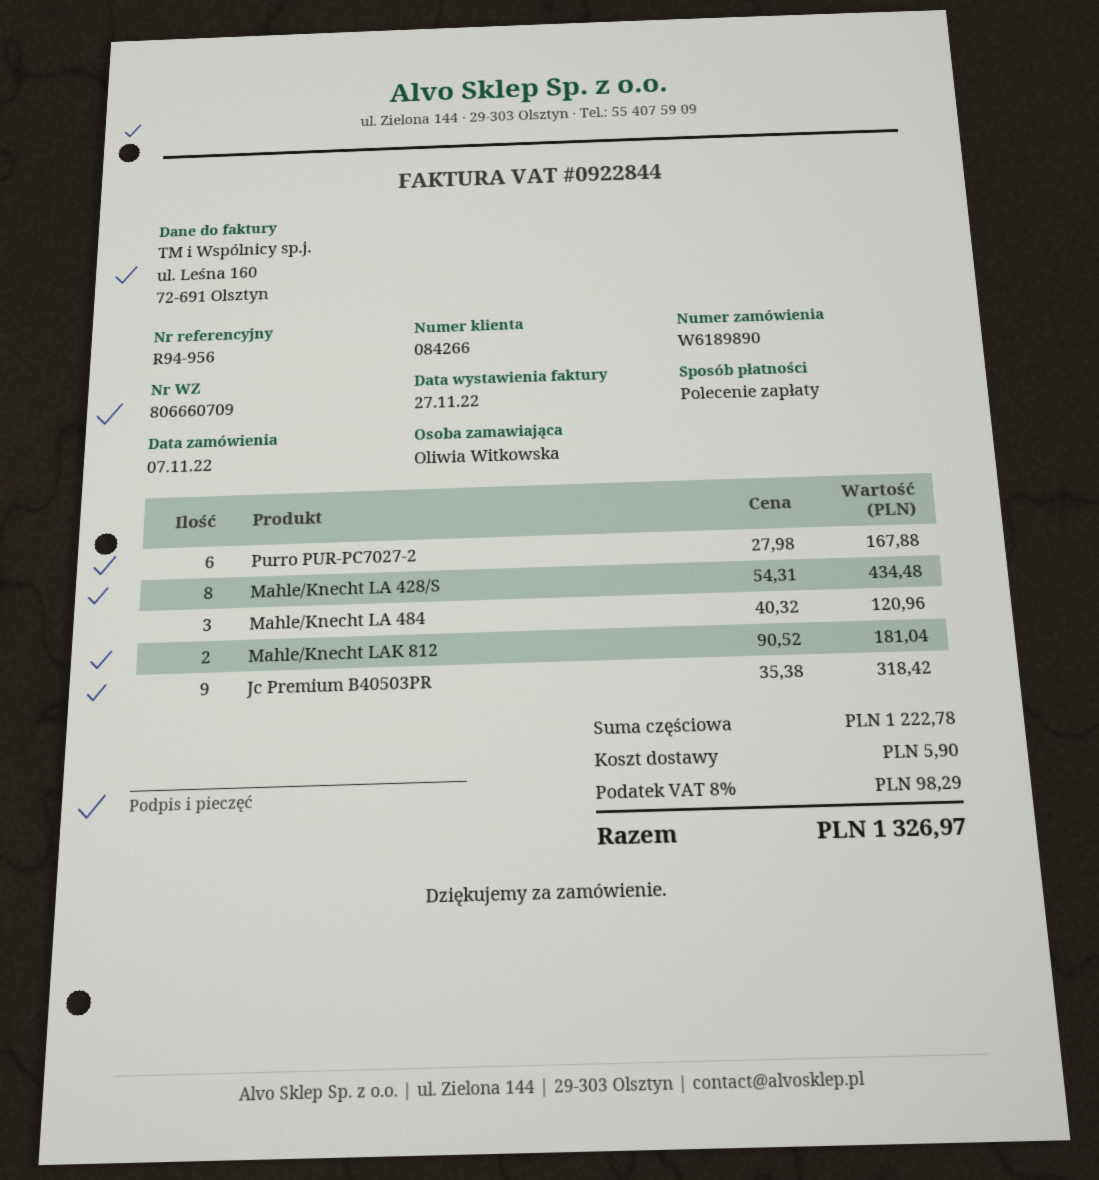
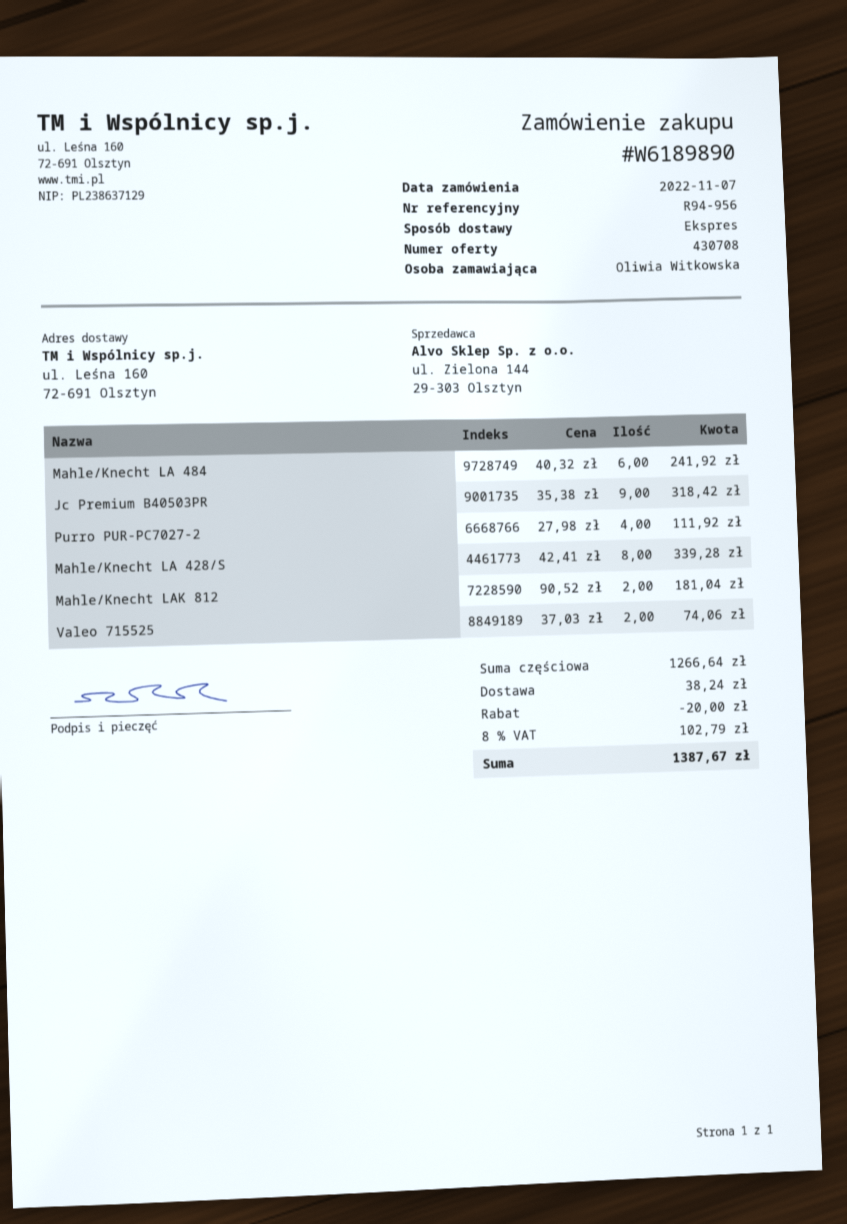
Purro PUR-PC7027-2: 6 x 27.98 = 167.88 -> 4 x 27.98 = 111.92
Mahle/Knecht LA 428/S: 8 x 54.31 = 434.48 -> 8 x 42.41 = 339.28
Mahle/Knecht LA 484: 3 x 40.32 = 120.96 -> 6 x 40.32 = 241.92
Valeo 715525: none -> 2 x 37.03 = 74.06
subtotal: 1222.78 -> 1266.64
discount: none -> 20.00
shipping: 5.90 -> 38.24
tax: 8% = 98.29 -> 8% = 102.79
total: 1326.97 -> 1387.67

